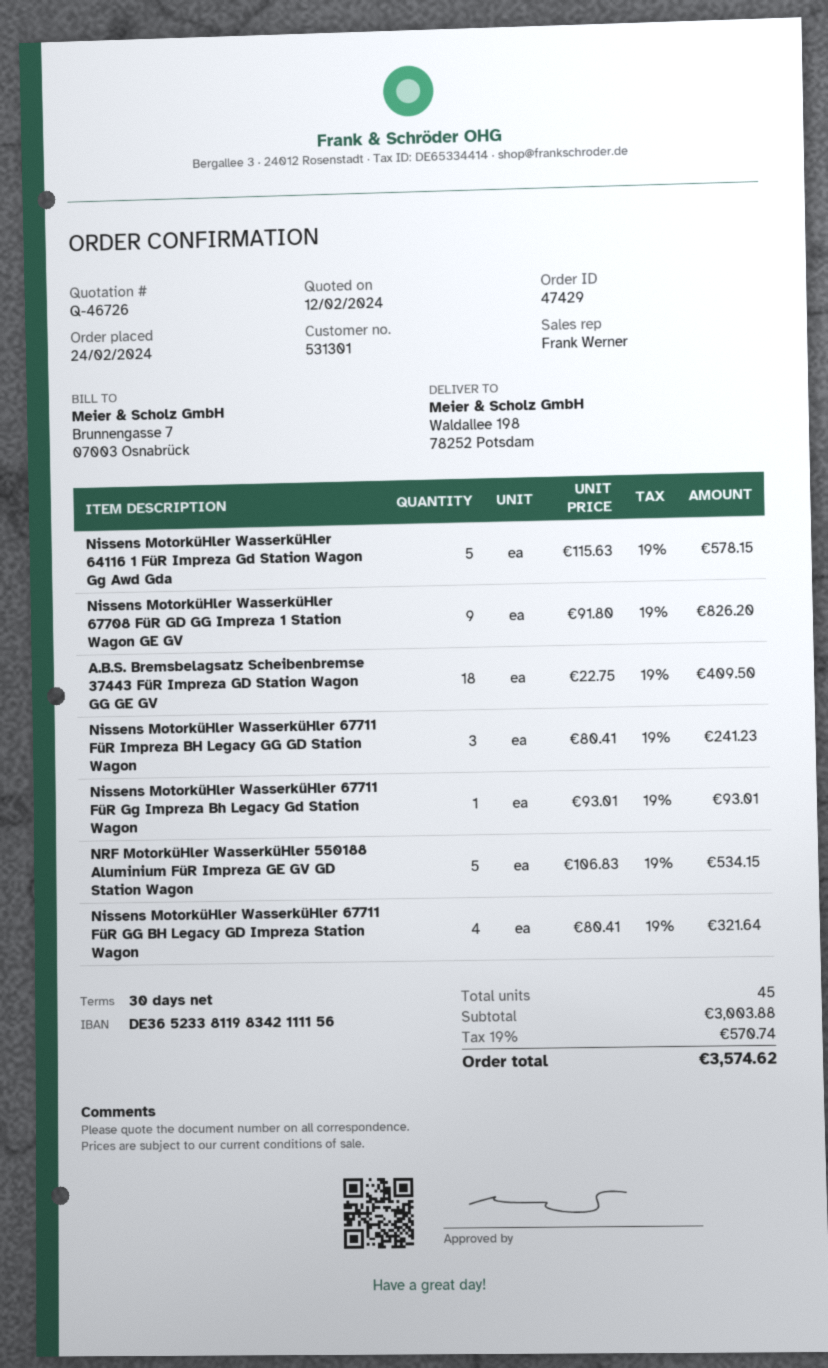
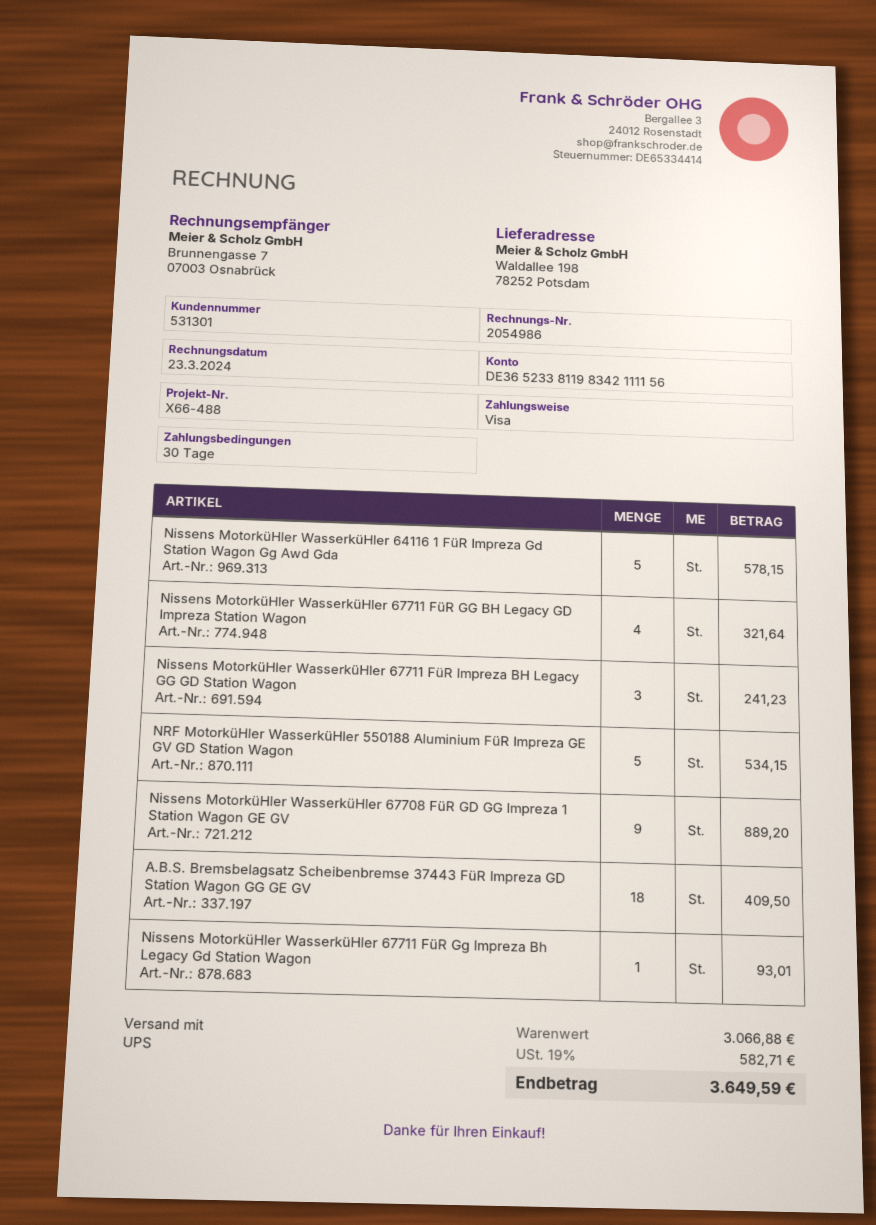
Nissens MotorküHler WasserküHler 67708 FüR GD GG Impreza 1 Station Wagon GE GV: 9 for 826.20 -> 9 for 889.20
subtotal: 3003.88 -> 3066.88
tax: 19% = 570.74 -> 19% = 582.71
total: 3574.62 -> 3649.59

